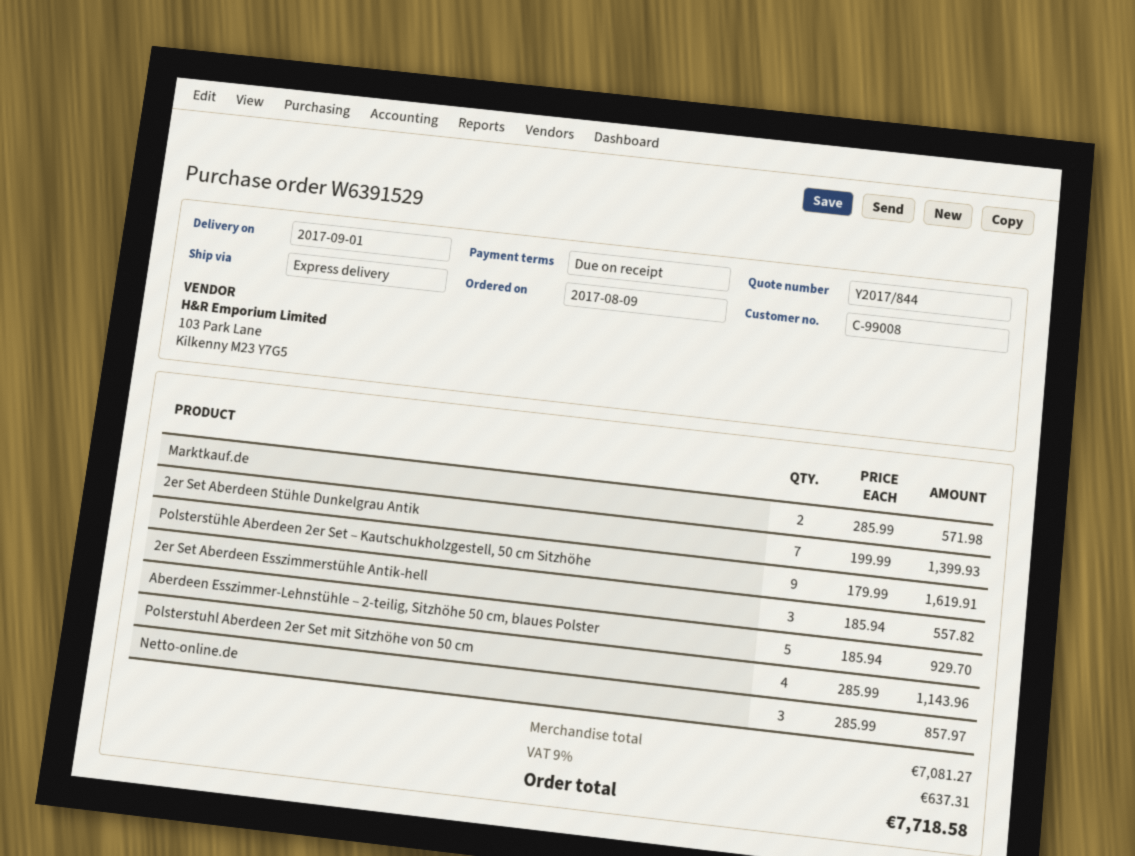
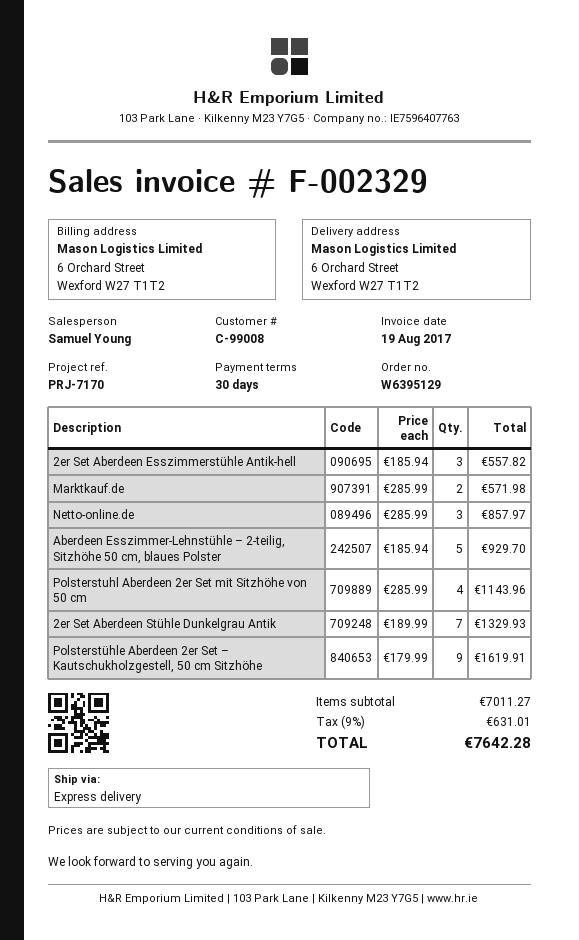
order number: W6391529 -> W6395129
payment terms: on receipt -> 30 days
2er Set Aberdeen Stühle Dunkelgrau Antik: 7 x 199.99 = 1399.93 -> 7 x 189.99 = 1329.93
subtotal: 7081.27 -> 7011.27
tax: 9% = 637.31 -> 9% = 631.01
total: 7718.58 -> 7642.28

